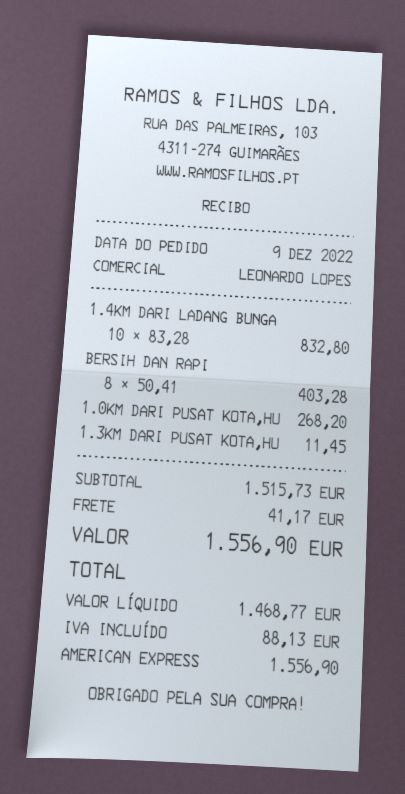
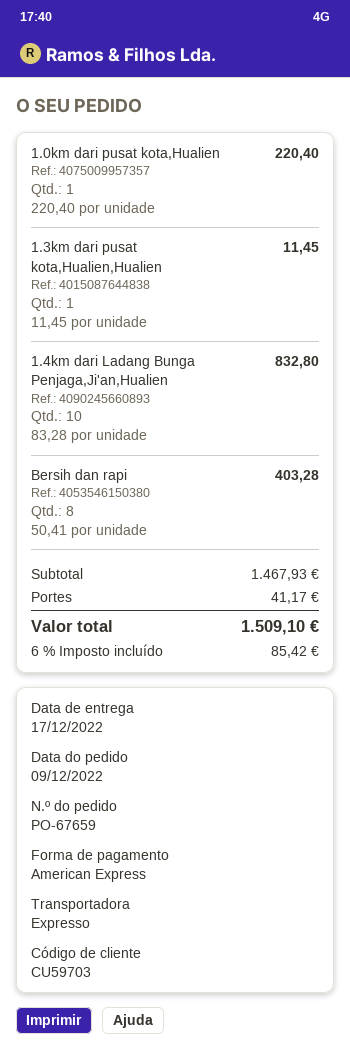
1.0KM DARI PUSAT KOTA,HU: 1 x 268.20 = 268.20 -> 1 x 220.40 = 220.40
subtotal: 1515.73 -> 1467.93
tax: 88.13 -> 85.42
total: 1556.90 -> 1509.10

